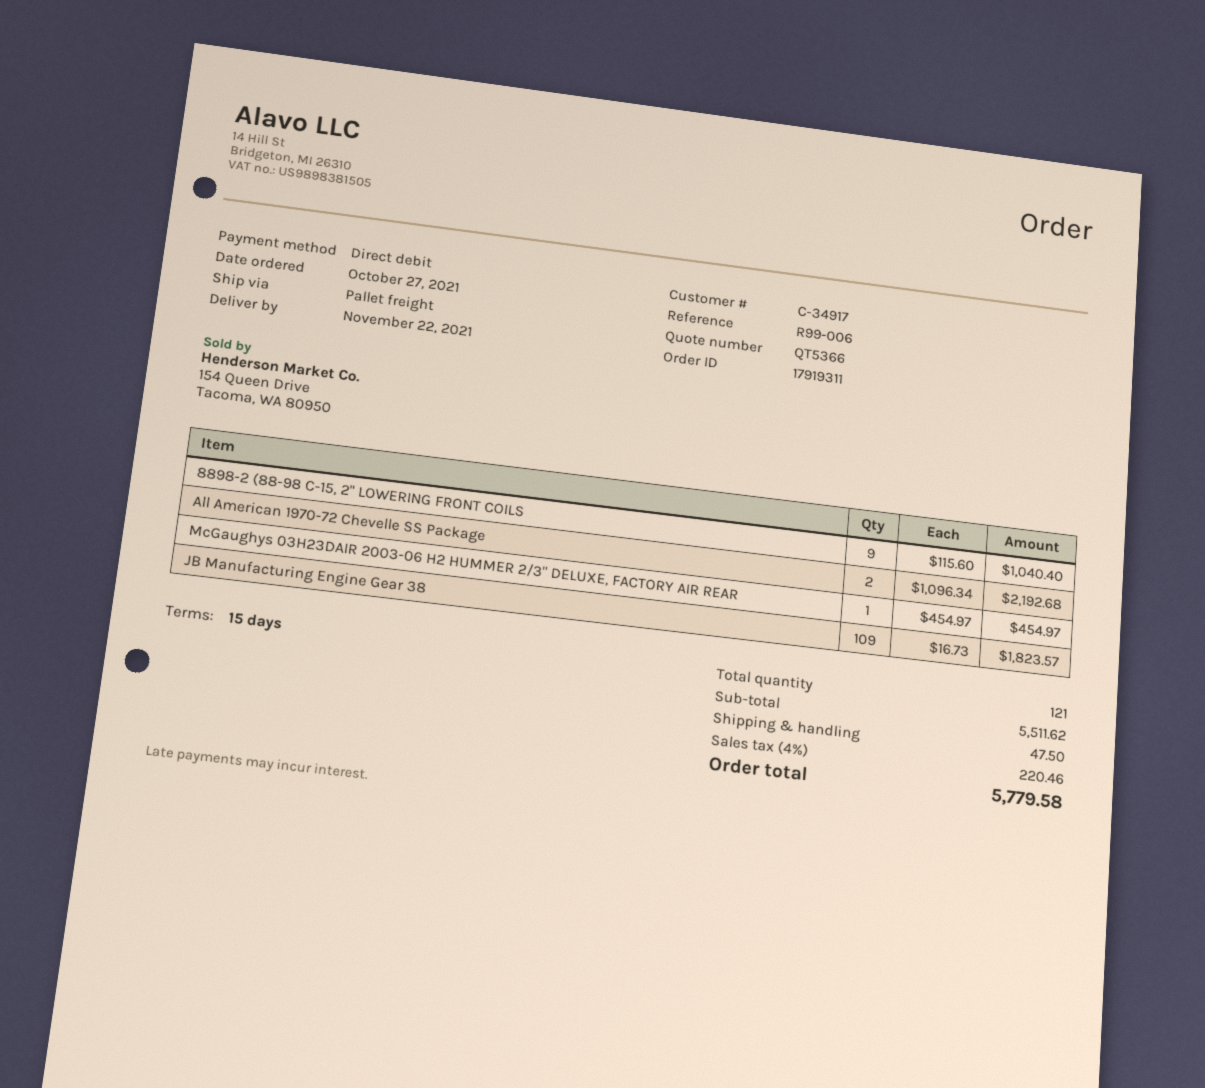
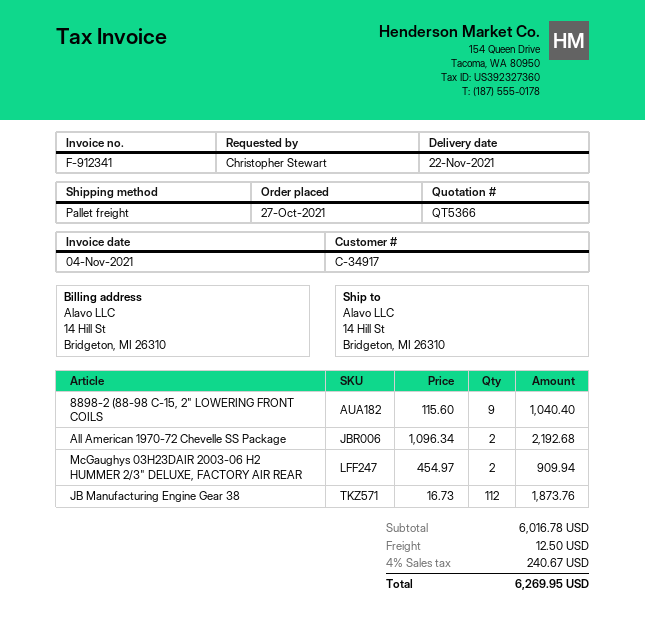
McGaughys 03H23DAIR 2003-06 H2 HUMMER 2/3" DELUXE, FACTORY AIR REAR: 1 x 454.97 = 454.97 -> 2 x 454.97 = 909.94
JB Manufacturing Engine Gear 38: 109 x 16.73 = 1823.57 -> 112 x 16.73 = 1873.76
subtotal: 5511.62 -> 6016.78
shipping: 47.50 -> 12.50
tax: 4% = 220.46 -> 4% = 240.67
total: 5779.58 -> 6269.95

